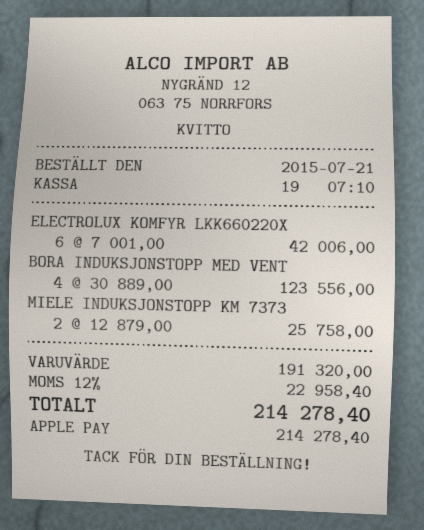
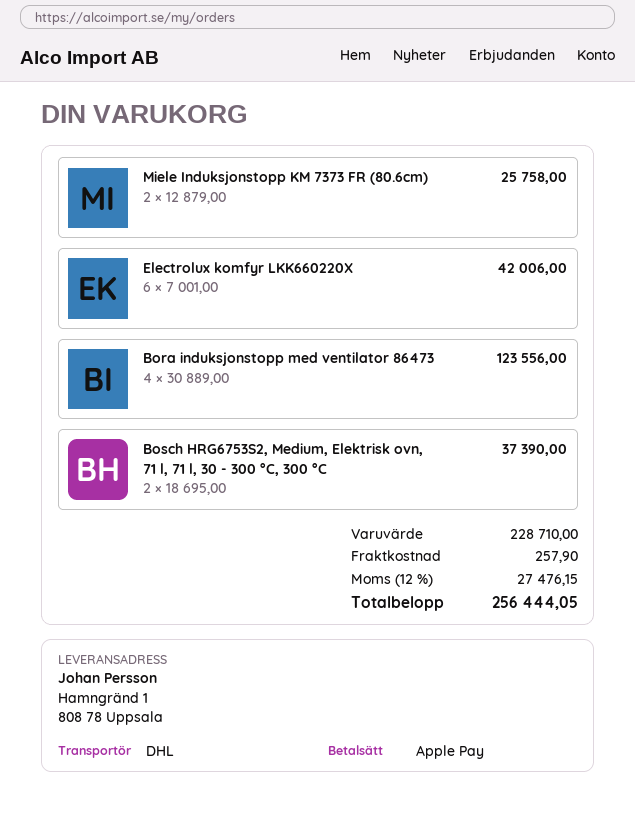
Bosch HRG6753S2, Medium, Elektrisk ovn, 71 l, 71 l, 30 - 300 °C, 300 °C: none -> 2 x 18695.00 = 37390.00
subtotal: 191320.00 -> 228710.00
shipping: none -> 257.90
tax: 12% = 22958.40 -> 12% = 27476.15
total: 214278.40 -> 256444.05

